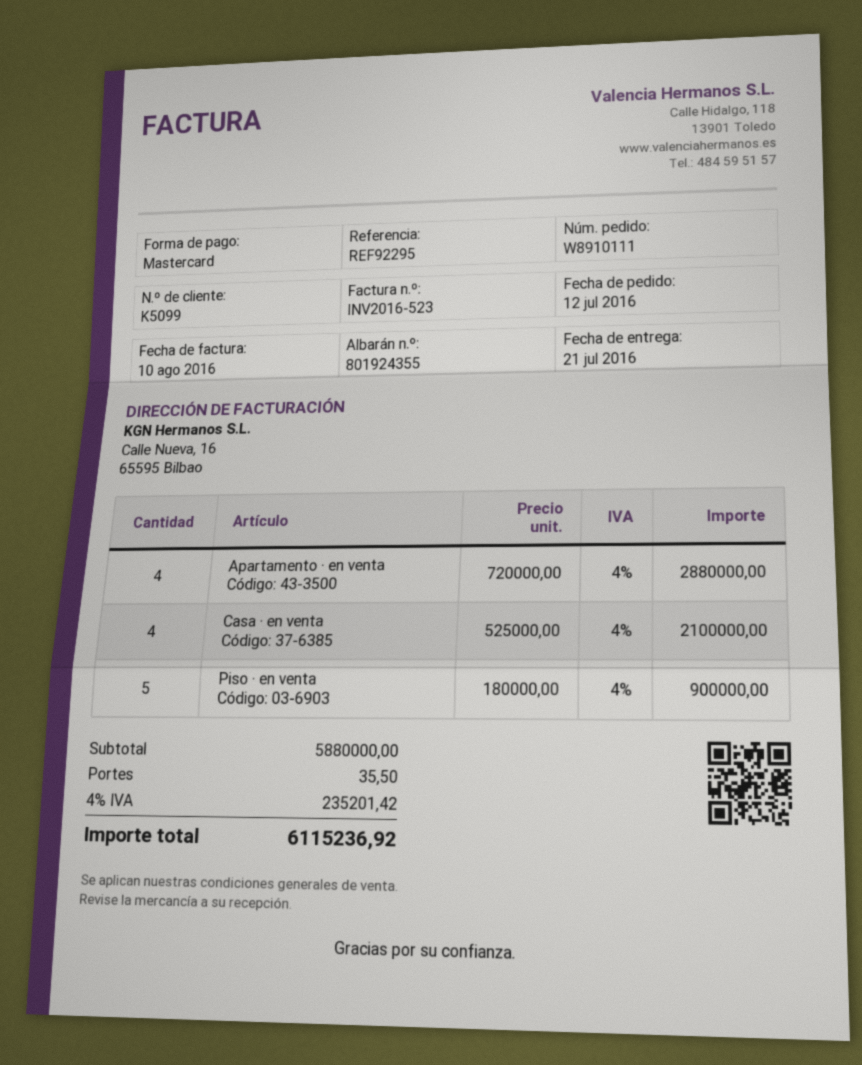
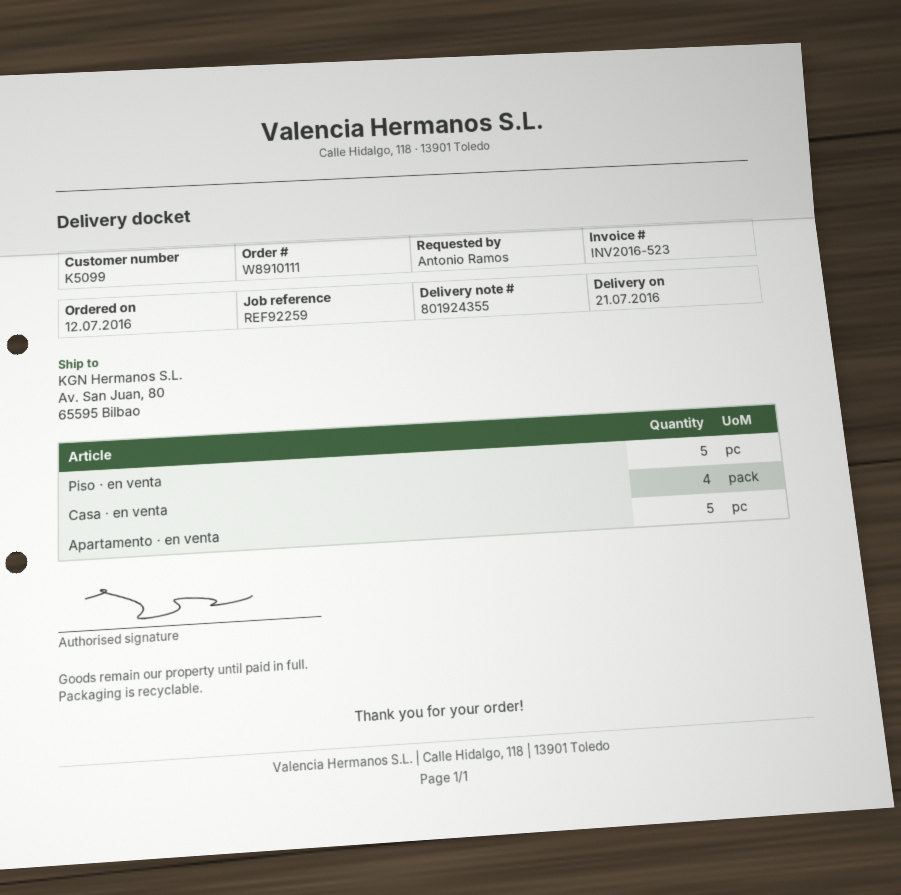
reference: REF92295 -> REF92259
Apartamento · en venta: 4 -> 5

